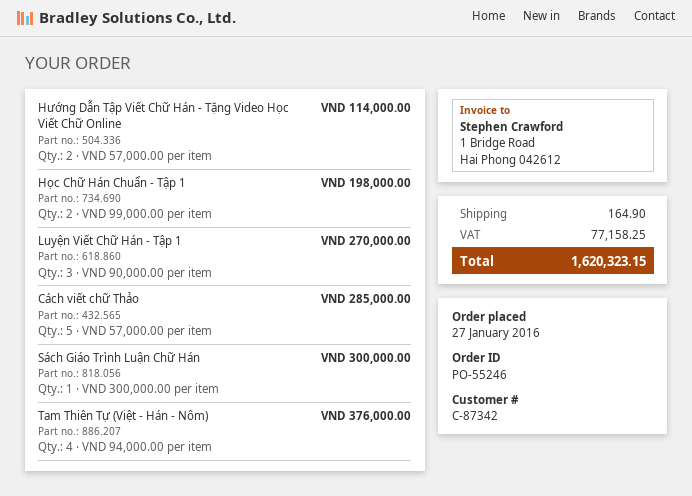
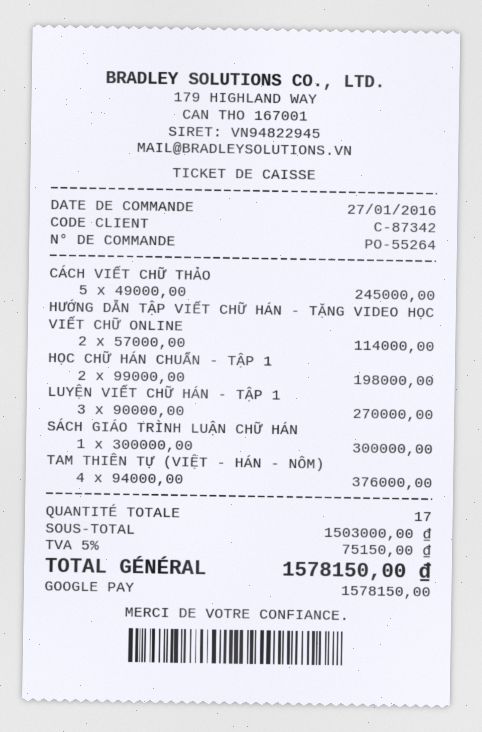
order number: PO-55246 -> PO-55264
Cách viết chữ Thảo: 5 x 57000.00 = 285000.00 -> 5 x 49000.00 = 245000.00
shipping: 164.90 -> none
tax: 77158.25 -> 75150.00
total: 1620323.15 -> 1578150.00

